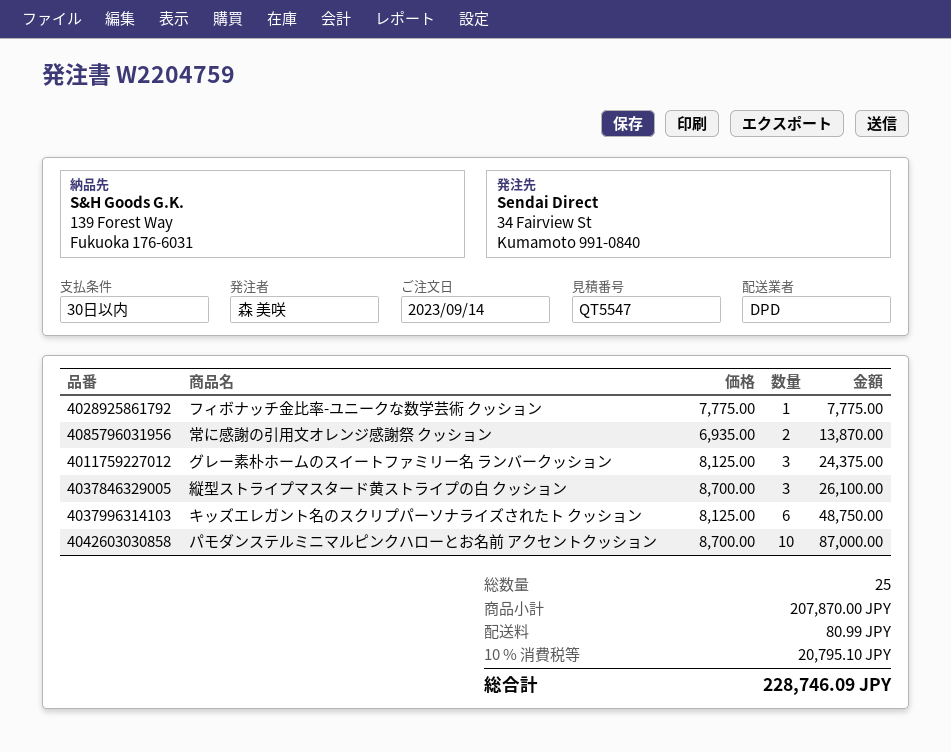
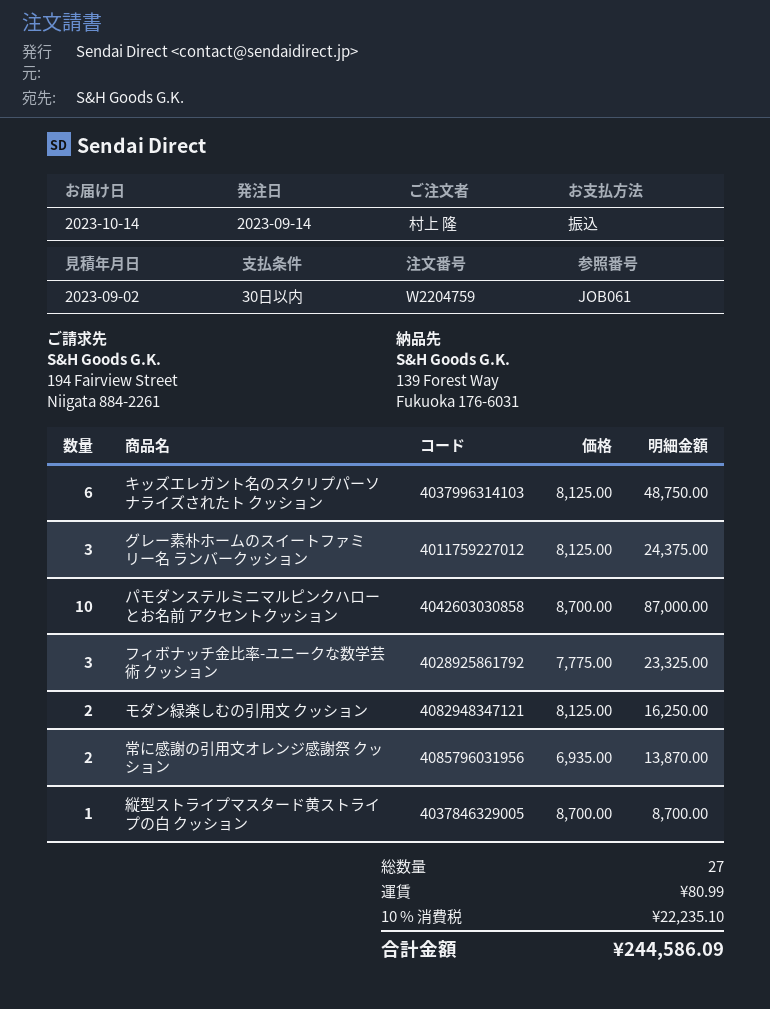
ordered by: 森 美咲 -> 村上 隆
フィボナッチ金比率-ユニークな数学芸術 クッション: 1 x 7775.00 = 7775.00 -> 3 x 7775.00 = 23325.00
縦型ストライプマスタード黄ストライプの白 クッション: 3 x 8700.00 = 26100.00 -> 1 x 8700.00 = 8700.00
モダン緑楽しむの引用文 クッション: none -> 2 x 8125.00 = 16250.00
total quantity: 25 -> 27
tax: 10% = 20795.10 -> 10% = 22235.10
total: 228746.09 -> 244586.09

